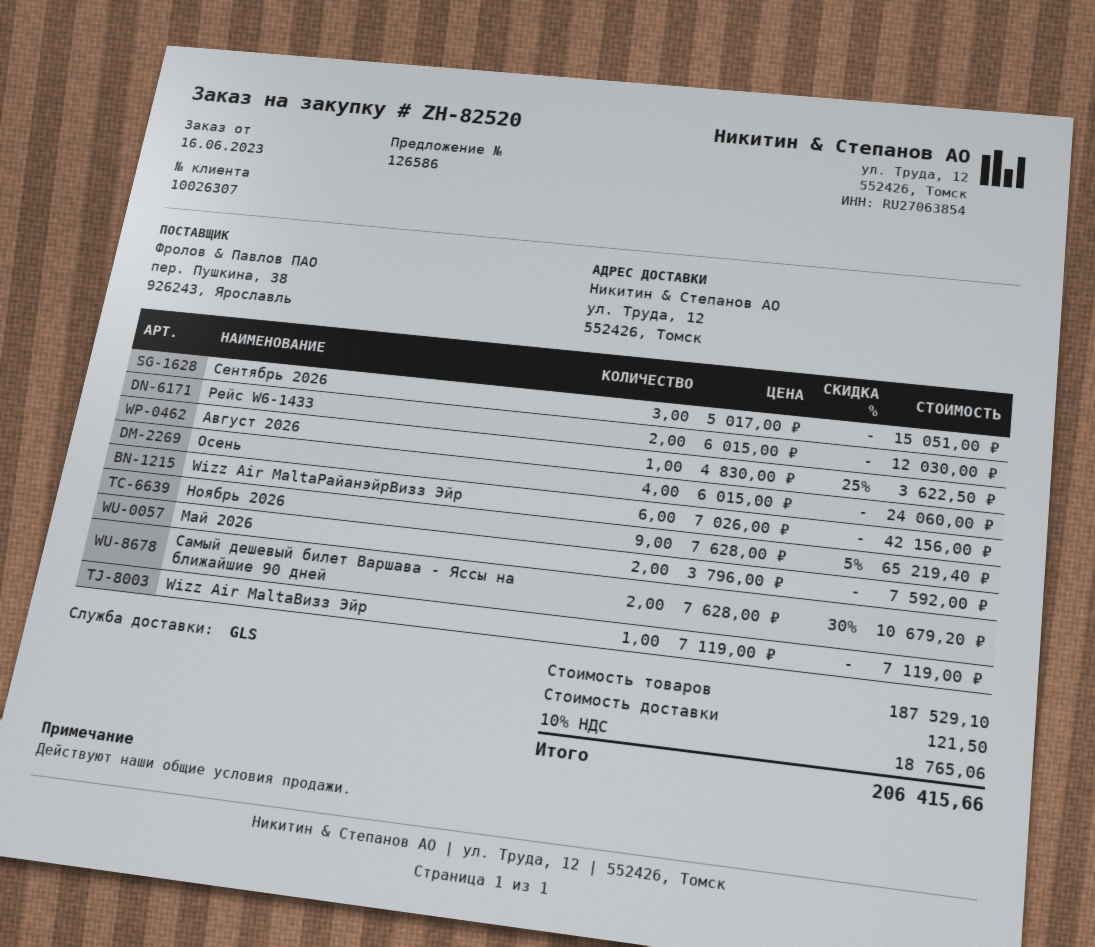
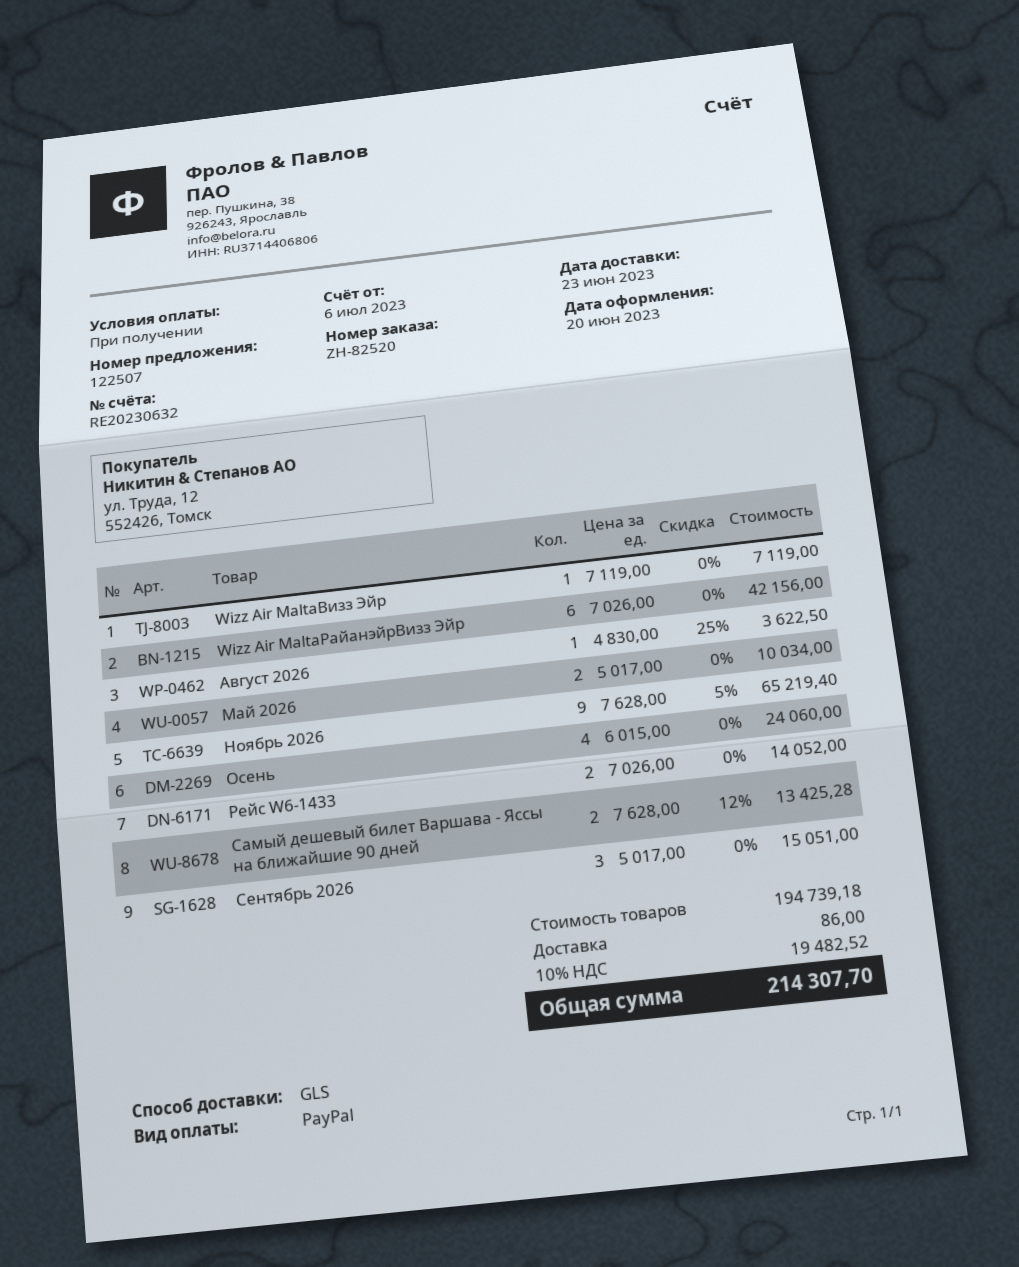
quote number: 126586 -> 122507
order date: 2023-06-16 -> 2023-06-20
Рейс W6-1433: 2 x 6015.00 = 12030.00 -> 2 x 7026.00 = 14052.00
Май 2026: 2 x 3796.00 = 7592.00 -> 2 x 5017.00 = 10034.00
Самый дешевый билет Варшава - Яссы на ближайшие 90 дней: 2 x 7628.00 - 30% = 10679.20 -> 2 x 7628.00 - 12% = 13425.28
subtotal: 187529.10 -> 194739.18
shipping: 121.50 -> 86.00
tax: 10% = 18765.06 -> 10% = 19482.52
total: 206415.66 -> 214307.70

